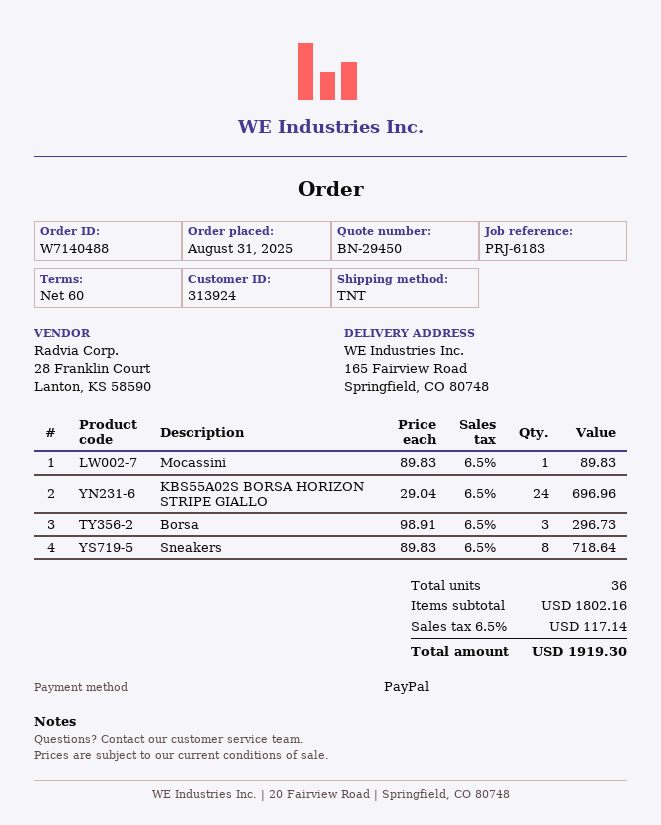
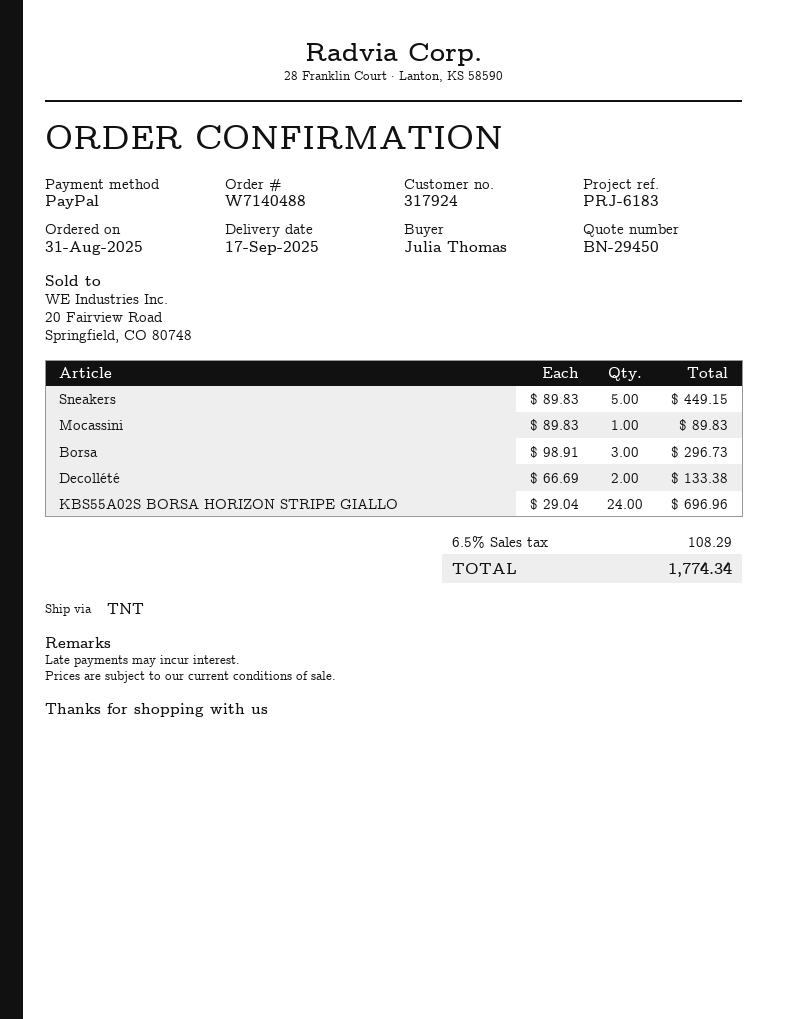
customer number: 313924 -> 317924
Sneakers: 8 x 89.83 = 718.64 -> 5 x 89.83 = 449.15
Decollété: none -> 2 x 66.69 = 133.38
tax: 6.5% = 117.14 -> 6.5% = 108.29
total: 1919.30 -> 1774.34

